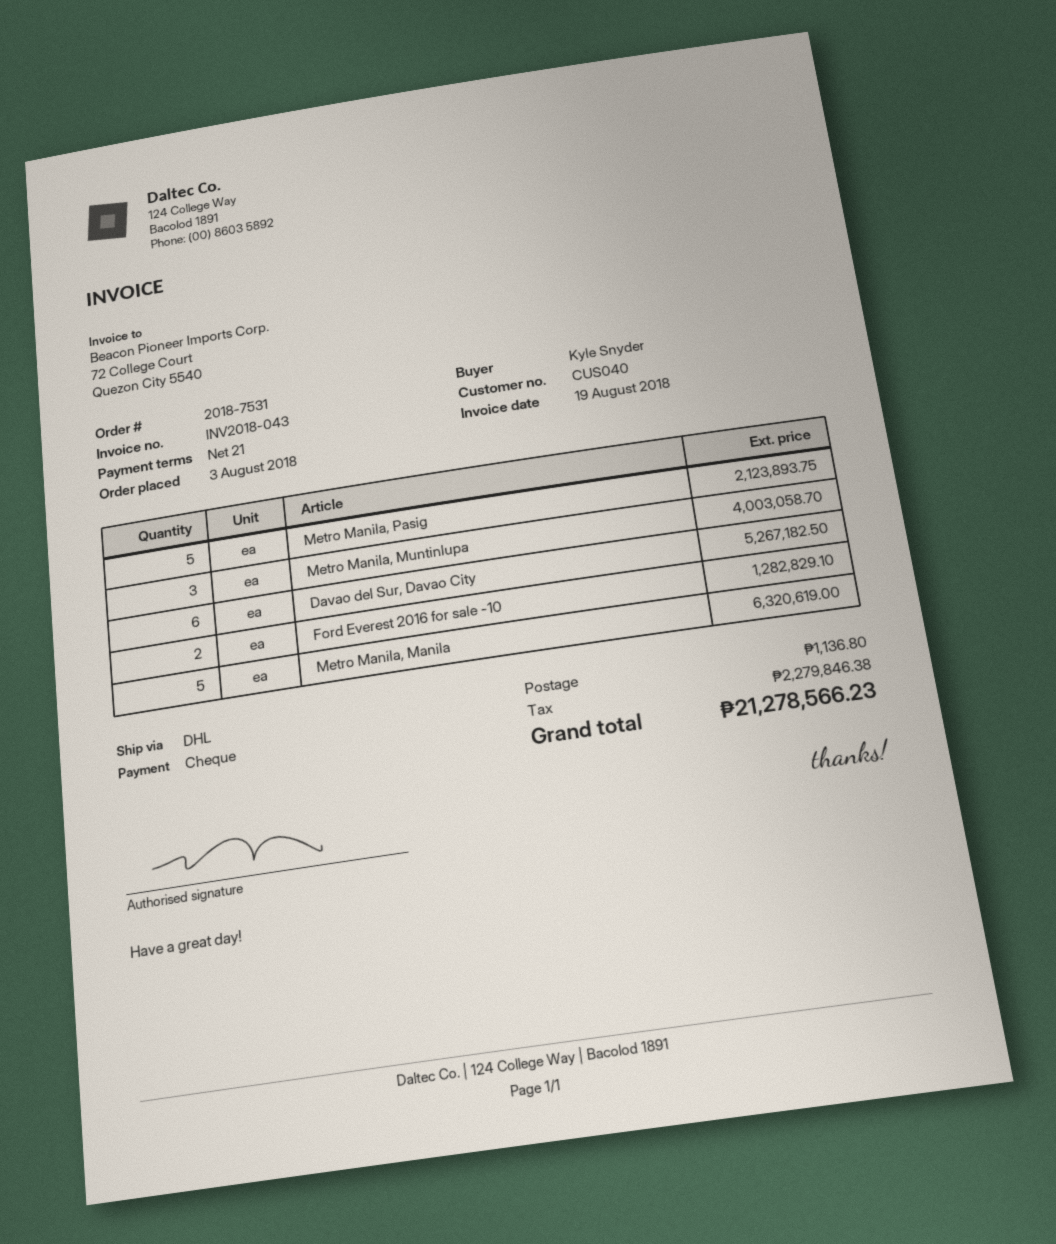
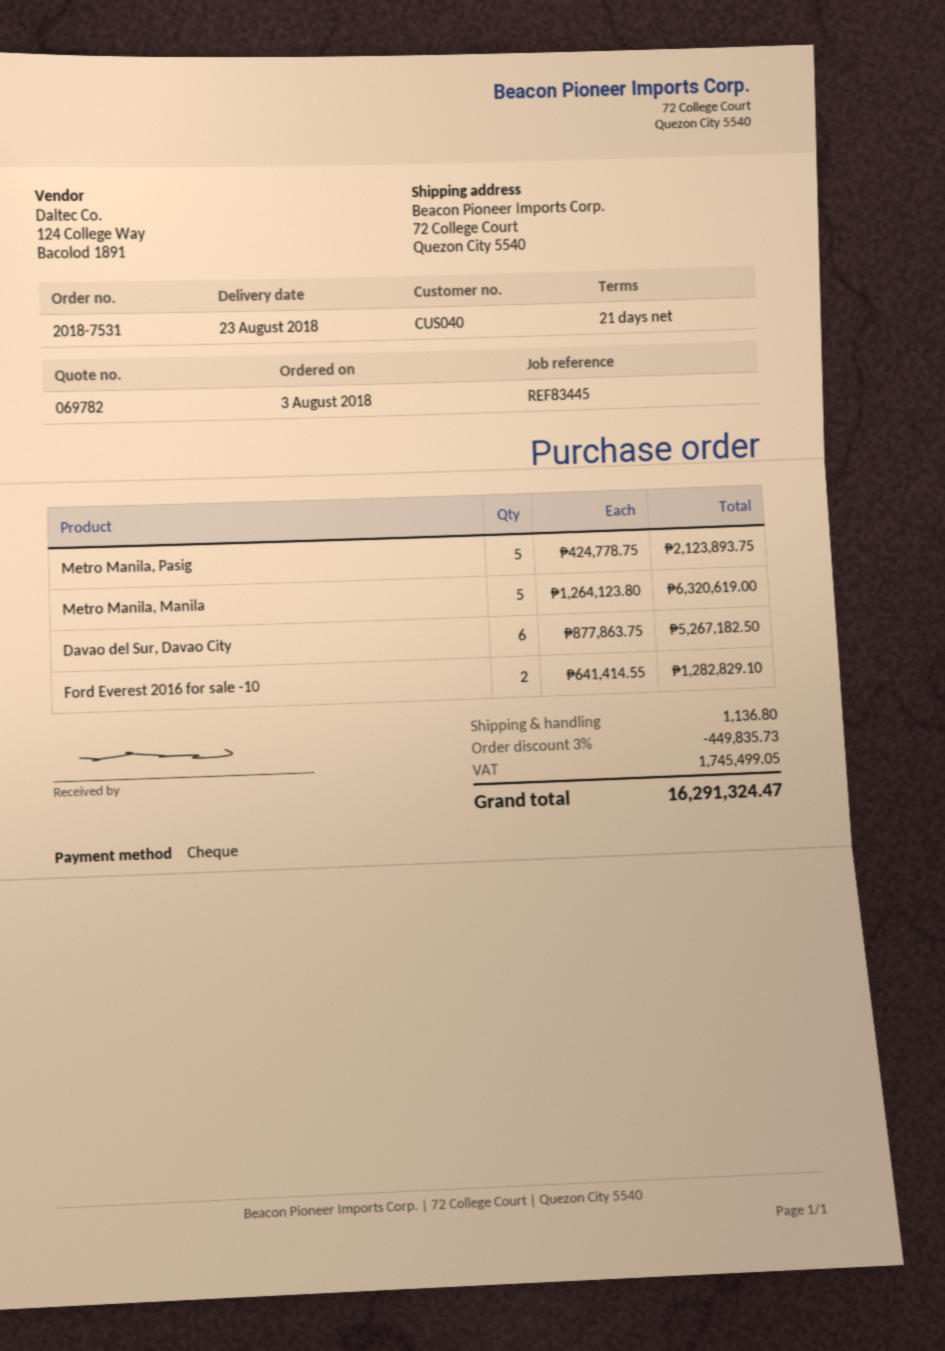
Metro Manila, Muntinlupa: 3 for 4003058.70 -> none
discount: none -> 3% = 449835.73
tax: 2279846.38 -> 1745499.05
total: 21278566.23 -> 16291324.47

